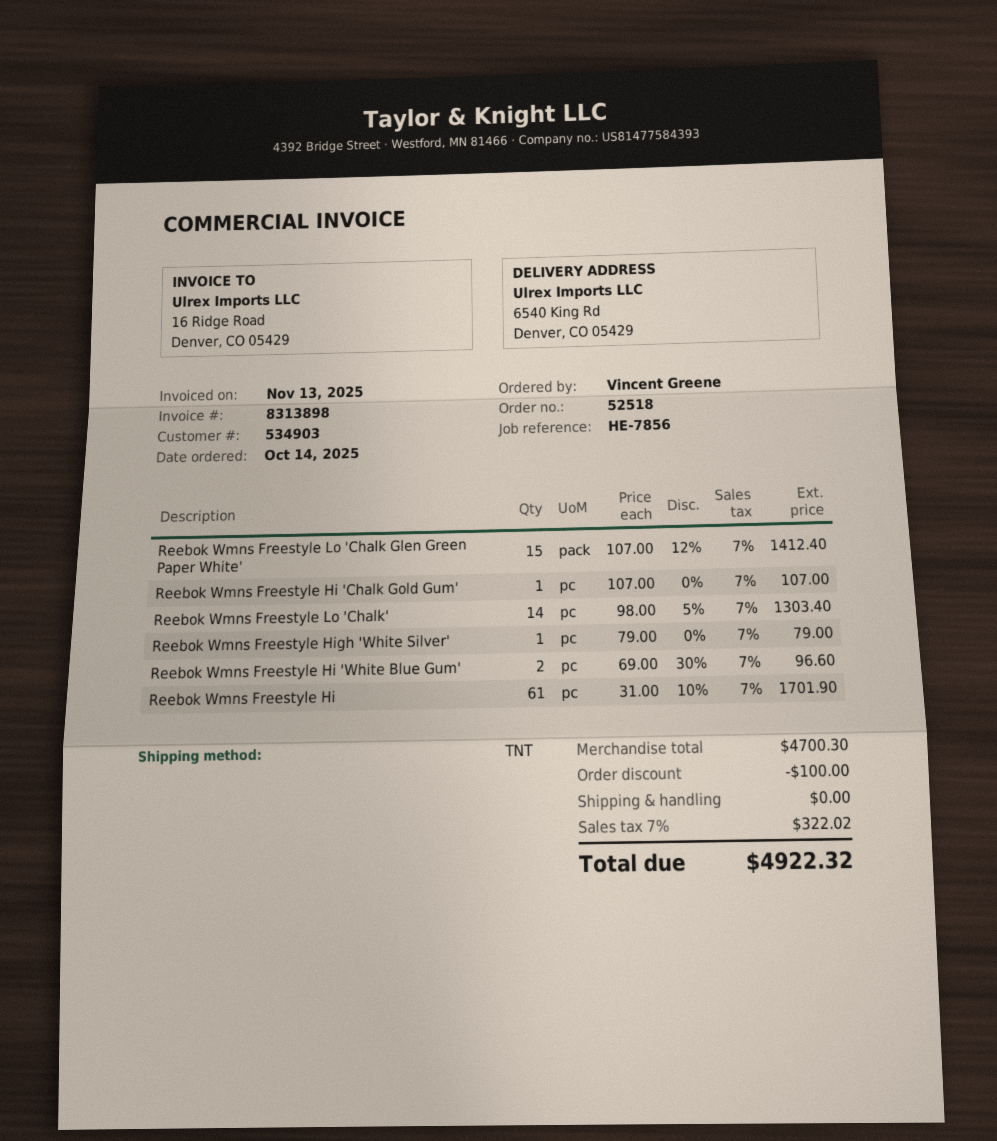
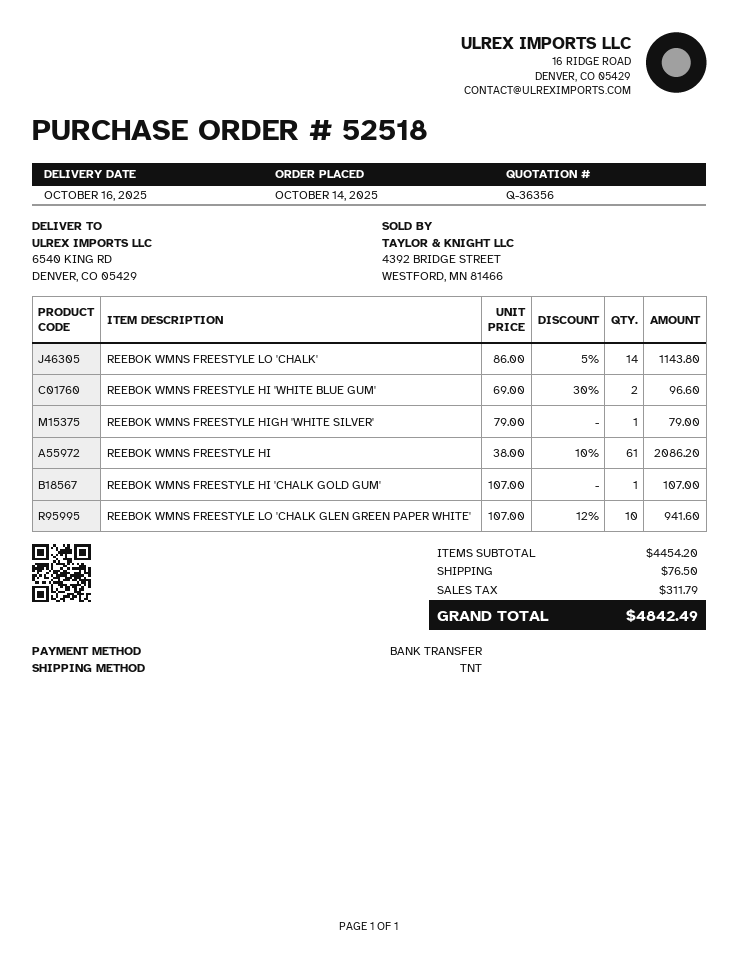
Reebok Wmns Freestyle Lo 'Chalk Glen Green Paper White': 15 x 107.00 - 12% = 1412.40 -> 10 x 107.00 - 12% = 941.60
Reebok Wmns Freestyle Lo 'Chalk': 14 x 98.00 - 5% = 1303.40 -> 14 x 86.00 - 5% = 1143.80
Reebok Wmns Freestyle Hi: 61 x 31.00 - 10% = 1701.90 -> 61 x 38.00 - 10% = 2086.20
subtotal: 4700.30 -> 4454.20
discount: 100.00 -> none
shipping: 0.00 -> 76.50
tax: 322.02 -> 311.79
total: 4922.32 -> 4842.49

